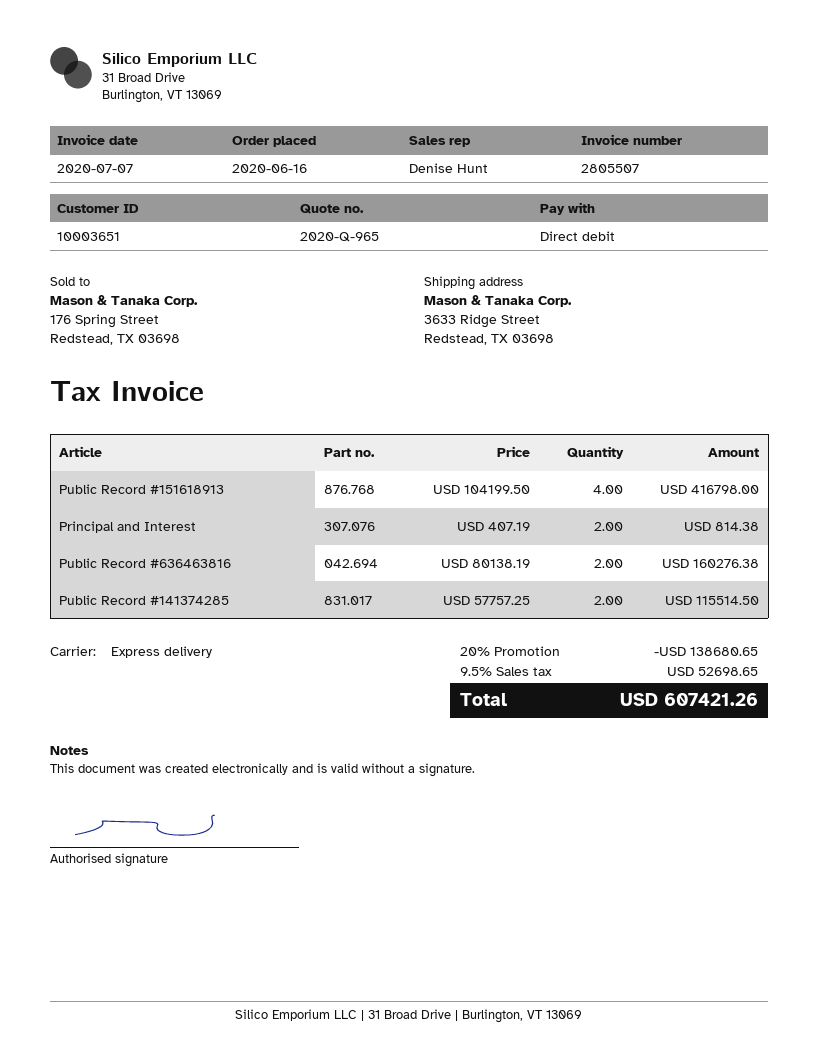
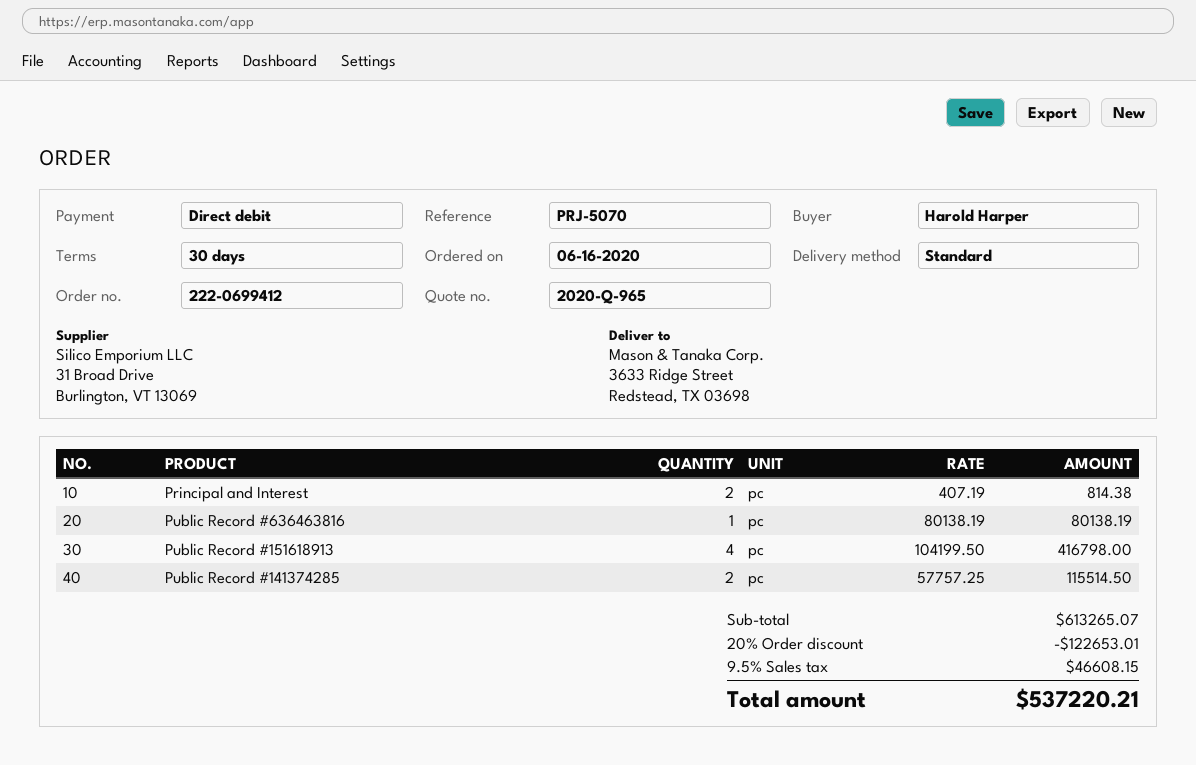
shipping method: express -> standard
Public Record #636463816: 2 x 80138.19 = 160276.38 -> 1 x 80138.19 = 80138.19
discount: 20% = 138680.65 -> 20% = 122653.01
tax: 9.5% = 52698.65 -> 9.5% = 46608.15
total: 607421.26 -> 537220.21

